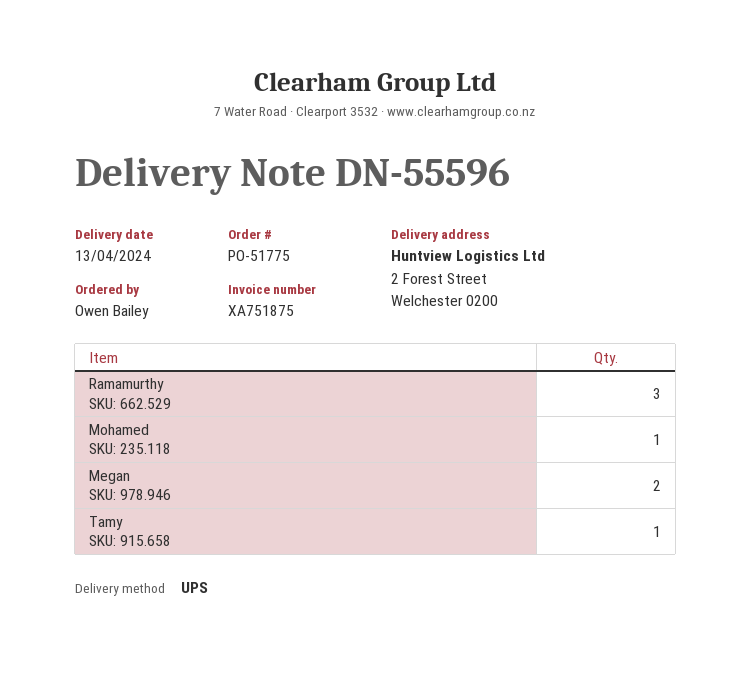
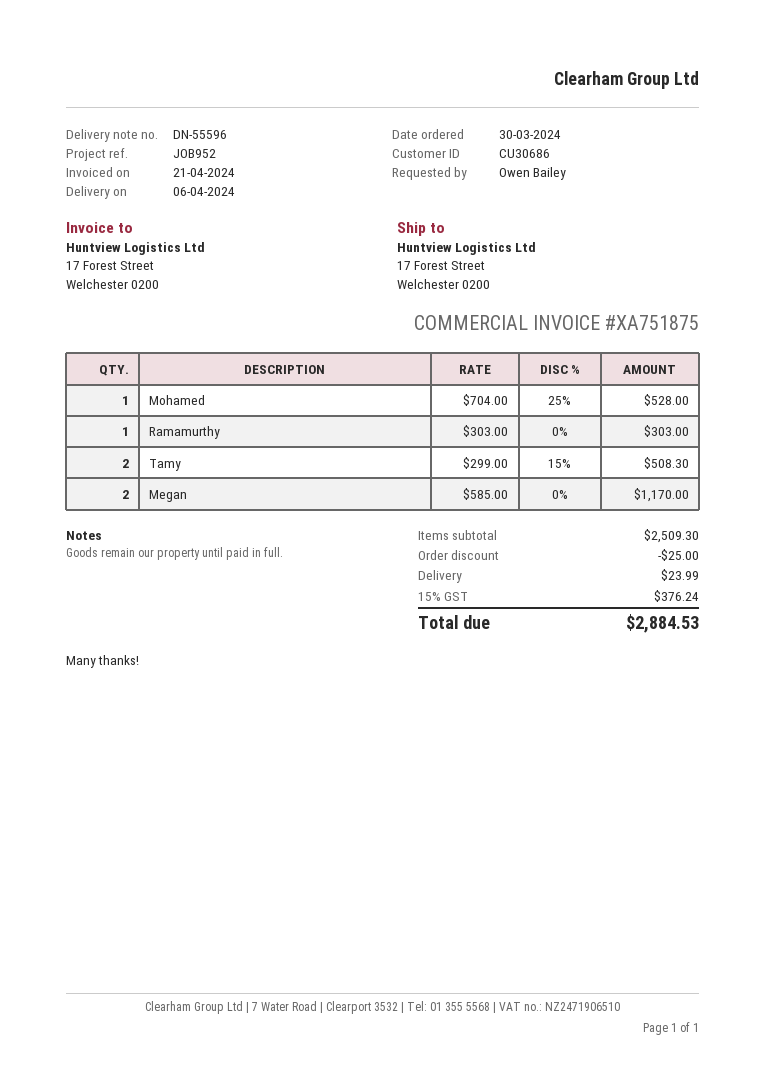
delivery date: 2024-04-13 -> 2024-04-06
ship to: 2 Forest Street, Welchester 0200 -> 17 Forest Street, Welchester 0200
Ramamurthy: 3 -> 1
Tamy: 1 -> 2

